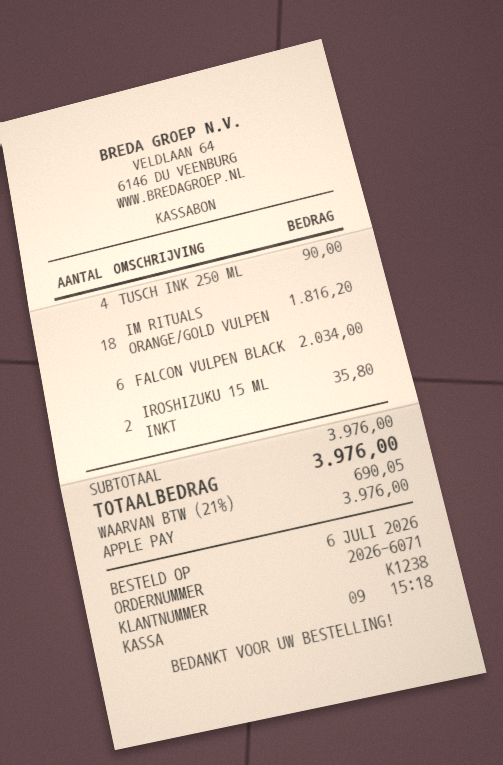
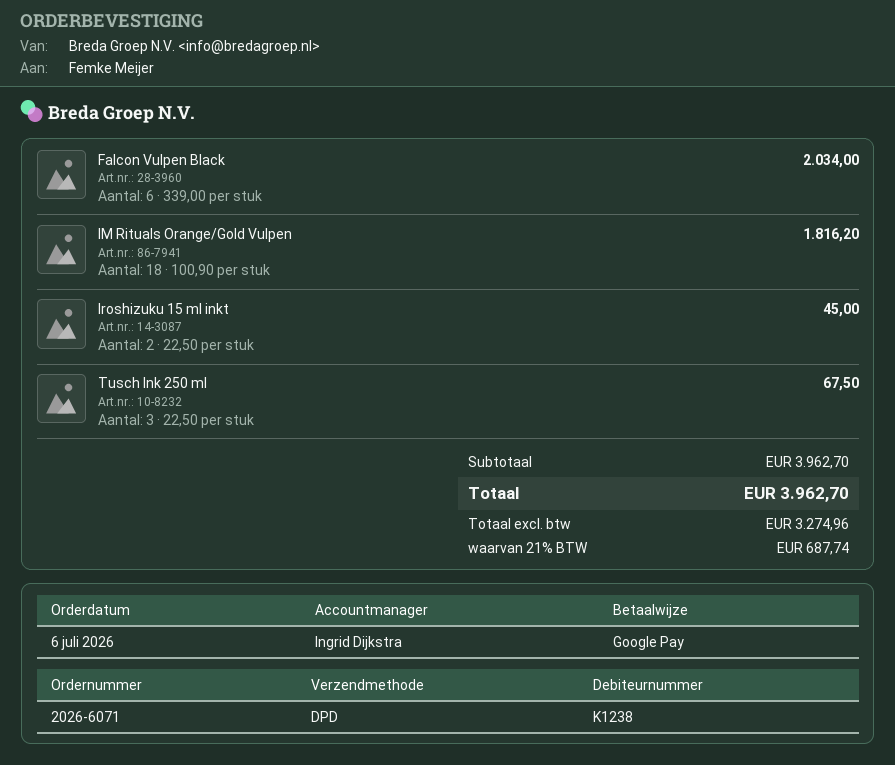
payment method: Apple Pay -> Google Pay
TUSCH INK 250 ML: 4 for 90.00 -> 3 for 67.50
IROSHIZUKU 15 ML INKT: 2 for 35.80 -> 2 for 45.00
subtotal: 3976.00 -> 3962.70
tax: 21% = 690.05 -> 21% = 687.74
total: 3976.00 -> 3962.70

